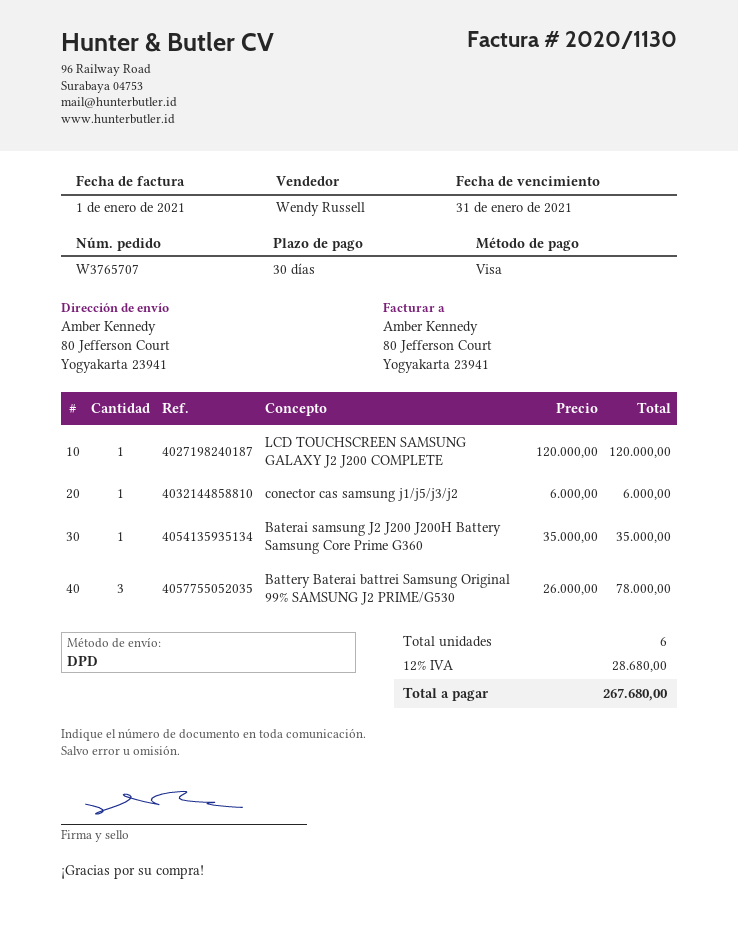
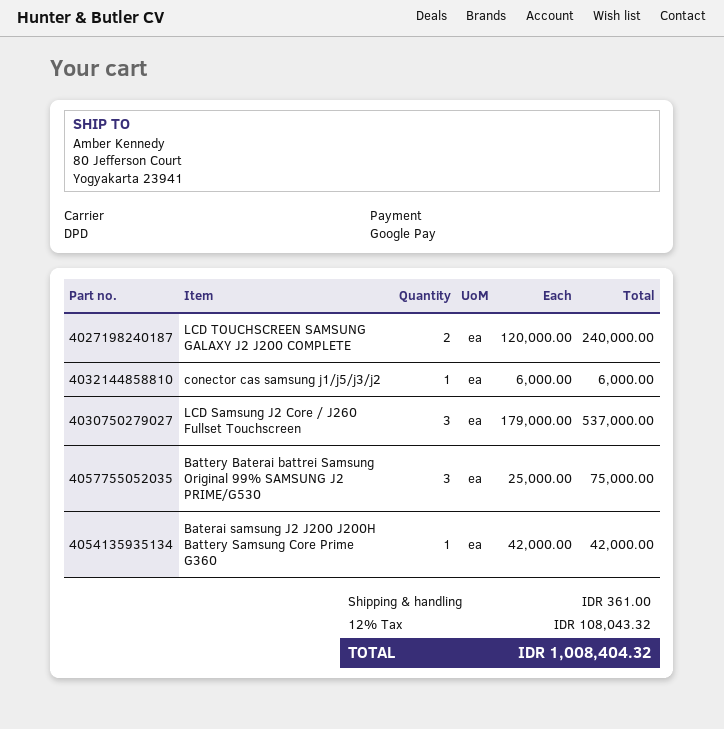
payment method: Visa -> Google Pay
LCD TOUCHSCREEN SAMSUNG GALAXY J2 J200 COMPLETE: 1 x 120000.00 = 120000.00 -> 2 x 120000.00 = 240000.00
Baterai samsung J2 J200 J200H Battery Samsung Core Prime G360: 1 x 35000.00 = 35000.00 -> 1 x 42000.00 = 42000.00
Battery Baterai battrei Samsung Original 99% SAMSUNG J2 PRIME/G530: 3 x 26000.00 = 78000.00 -> 3 x 25000.00 = 75000.00
LCD Samsung J2 Core / J260 Fullset Touchscreen: none -> 3 x 179000.00 = 537000.00
shipping: none -> 361.00
tax: 12% = 28680.00 -> 12% = 108043.32
total: 267680.00 -> 1008404.32

